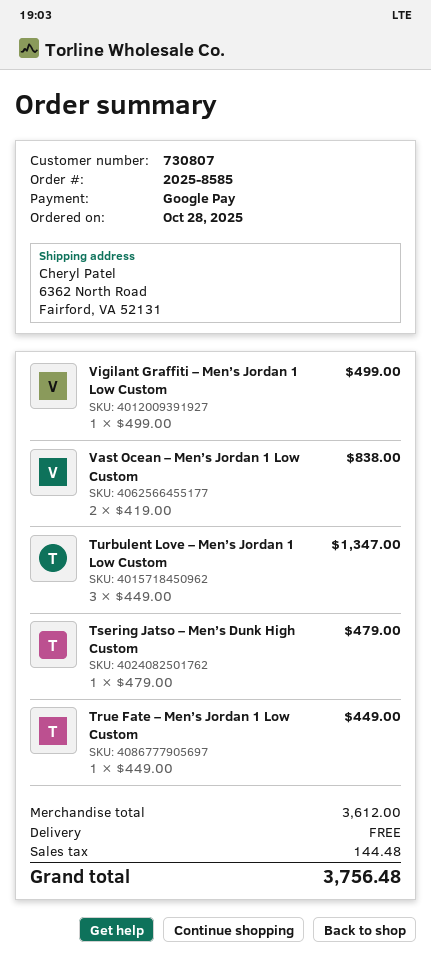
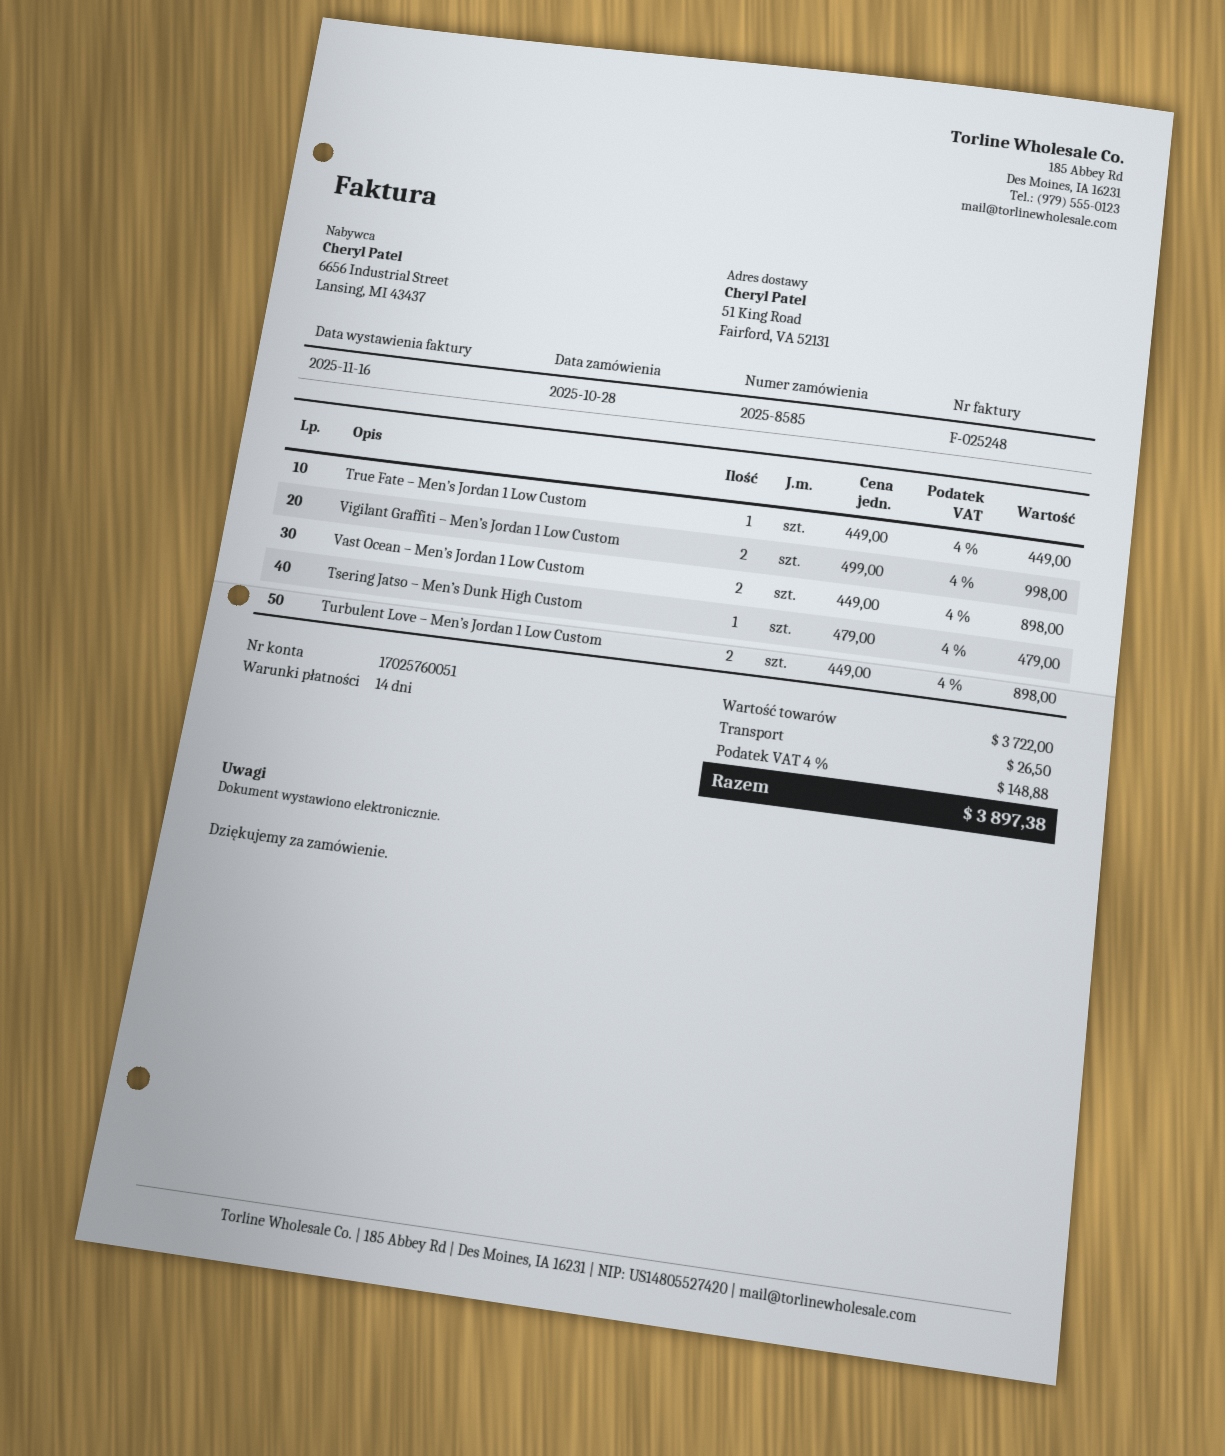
ship to: 6362 North Road, Fairford, VA 52131 -> 51 King Road, Fairford, VA 52131
Vigilant Graffiti – Men’s Jordan 1 Low Custom: 1 x 499.00 = 499.00 -> 2 x 499.00 = 998.00
Vast Ocean – Men’s Jordan 1 Low Custom: 2 x 419.00 = 838.00 -> 2 x 449.00 = 898.00
Turbulent Love – Men’s Jordan 1 Low Custom: 3 x 449.00 = 1347.00 -> 2 x 449.00 = 898.00
subtotal: 3612.00 -> 3722.00
shipping: 0.00 -> 26.50
tax: 144.48 -> 148.88
total: 3756.48 -> 3897.38

